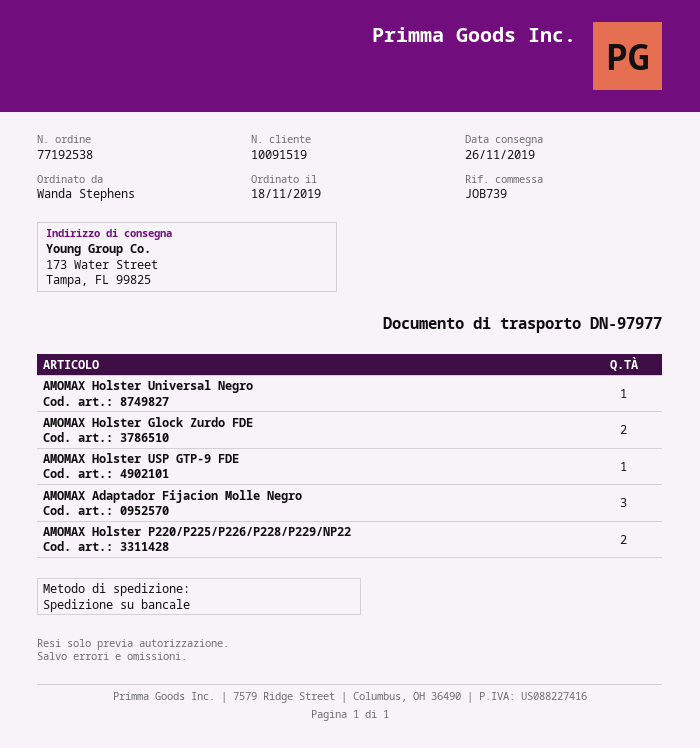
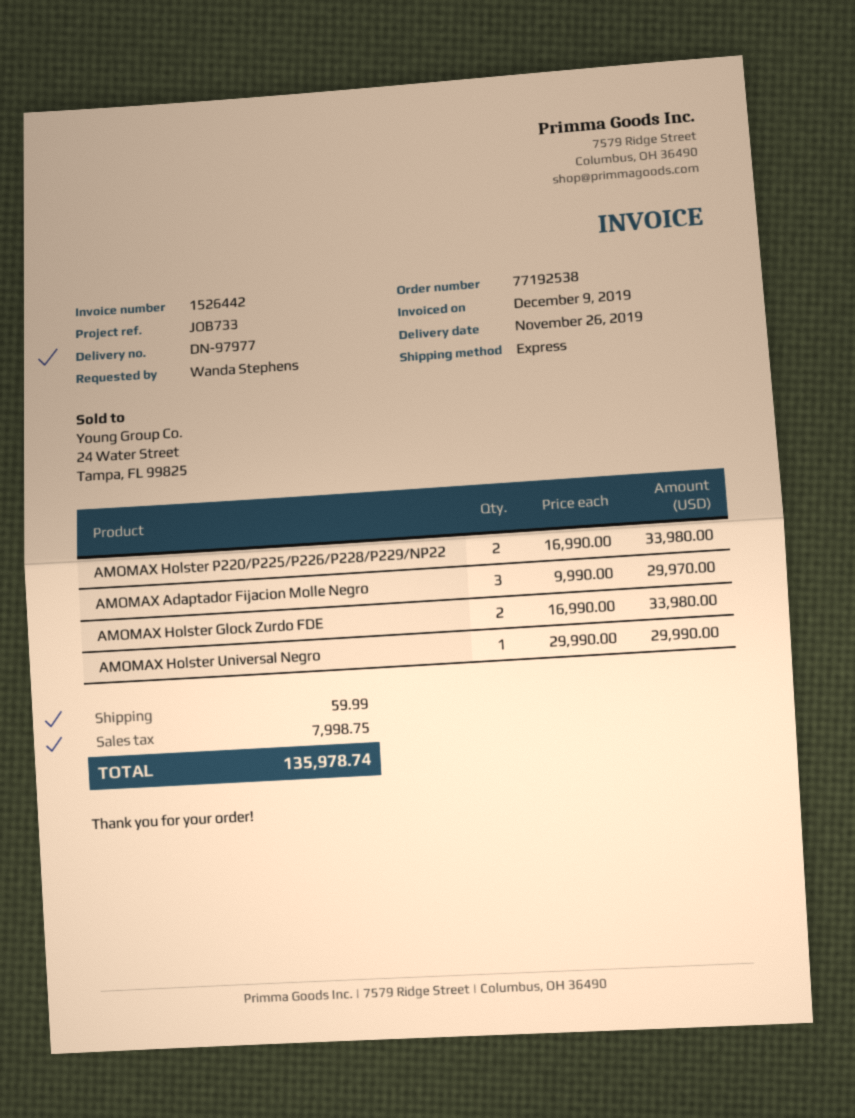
reference: JOB739 -> JOB733
shipping method: pallet freight -> express
AMOMAX Holster USP GTP-9 FDE: 1 -> none

